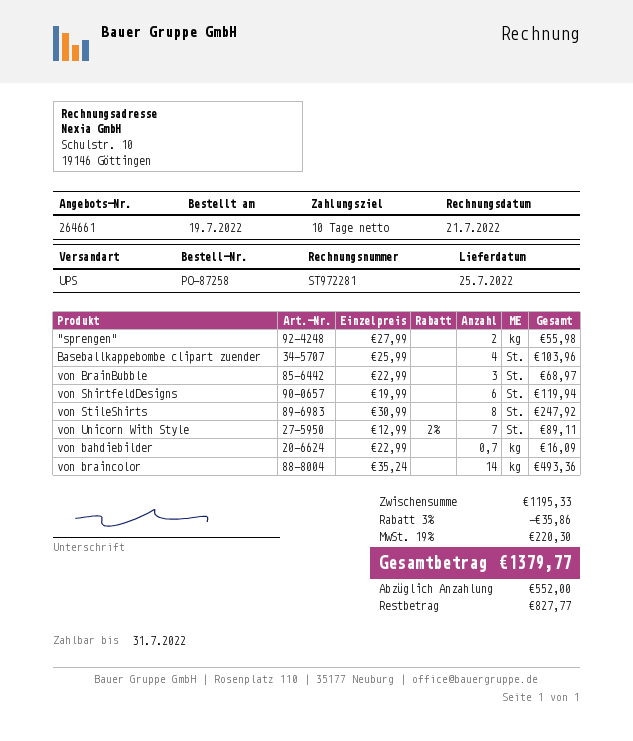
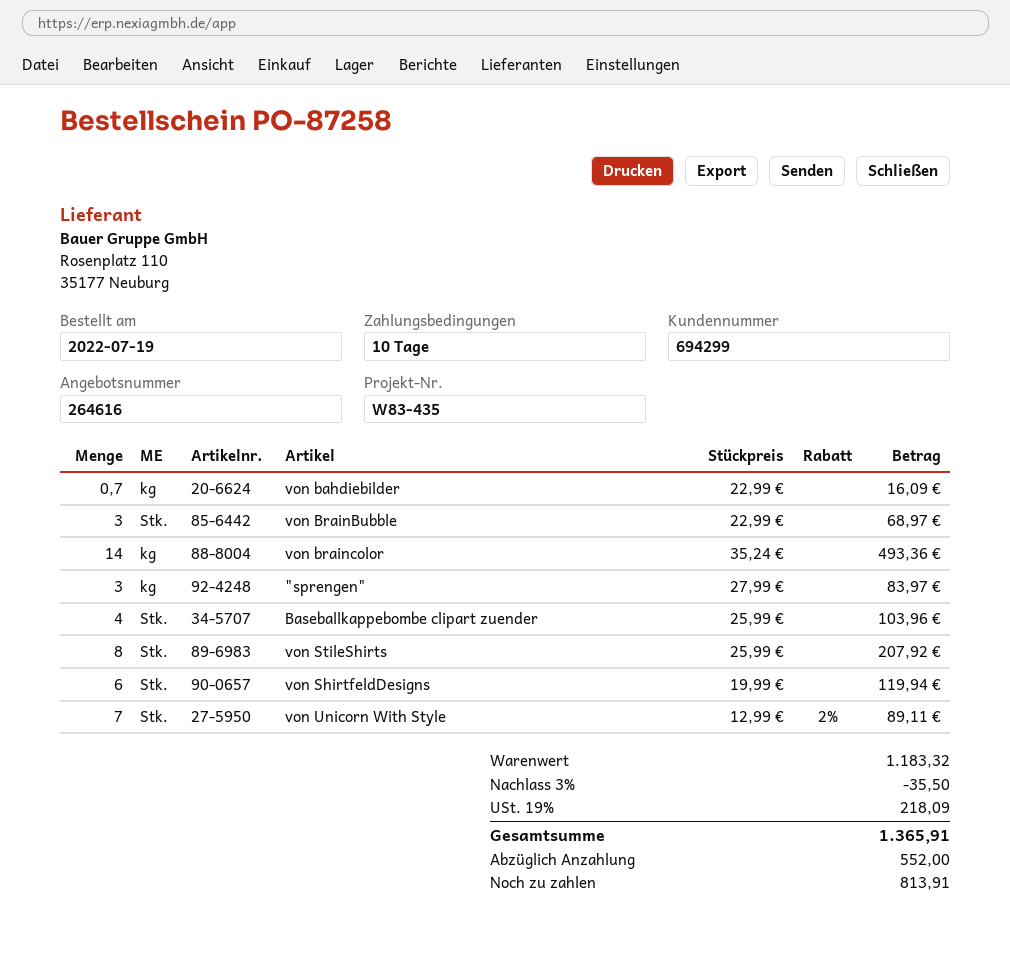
quote number: 264661 -> 264616
"sprengen": 2 x 27.99 = 55.98 -> 3 x 27.99 = 83.97
von StileShirts: 8 x 30.99 = 247.92 -> 8 x 25.99 = 207.92
subtotal: 1195.33 -> 1183.32
discount: 3% = 35.86 -> 3% = 35.50
tax: 19% = 220.30 -> 19% = 218.09
total: 1379.77 -> 1365.91
balance: 827.77 -> 813.91

